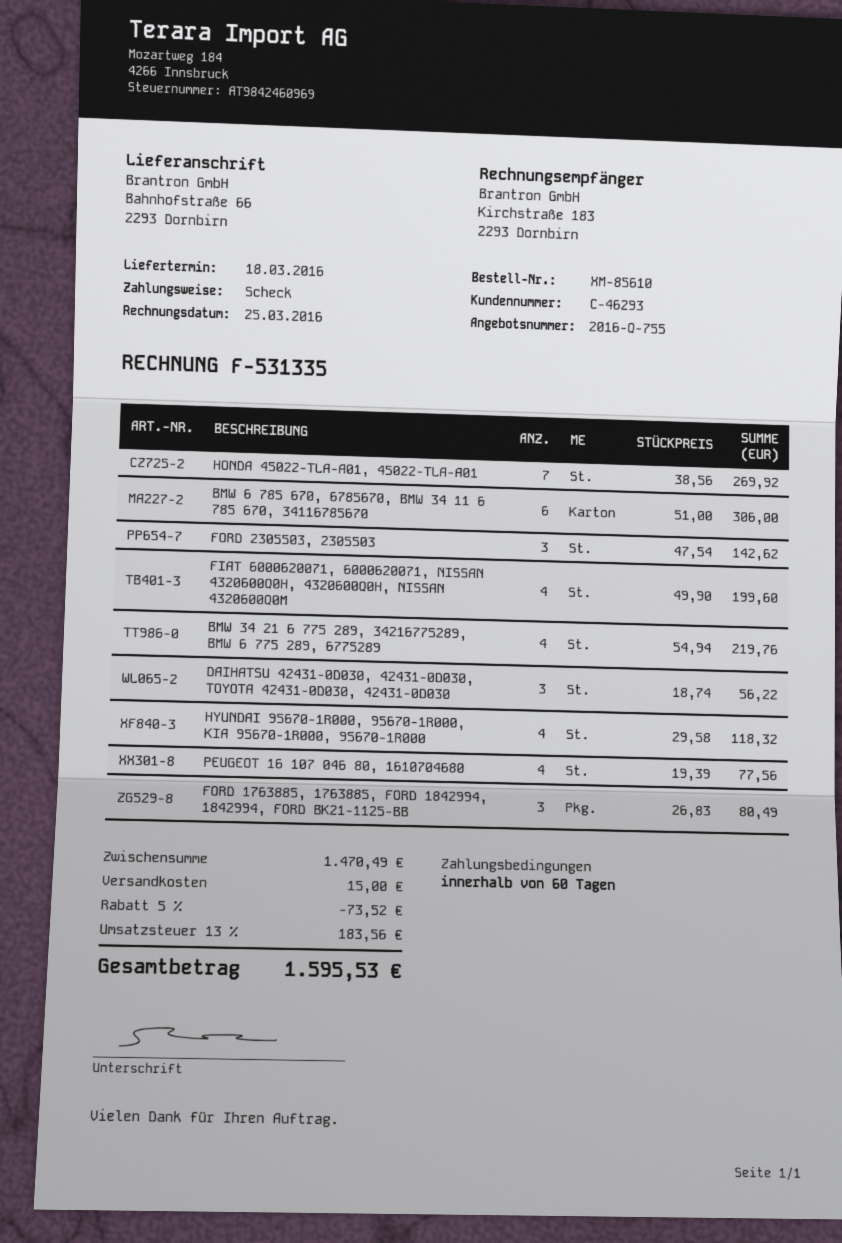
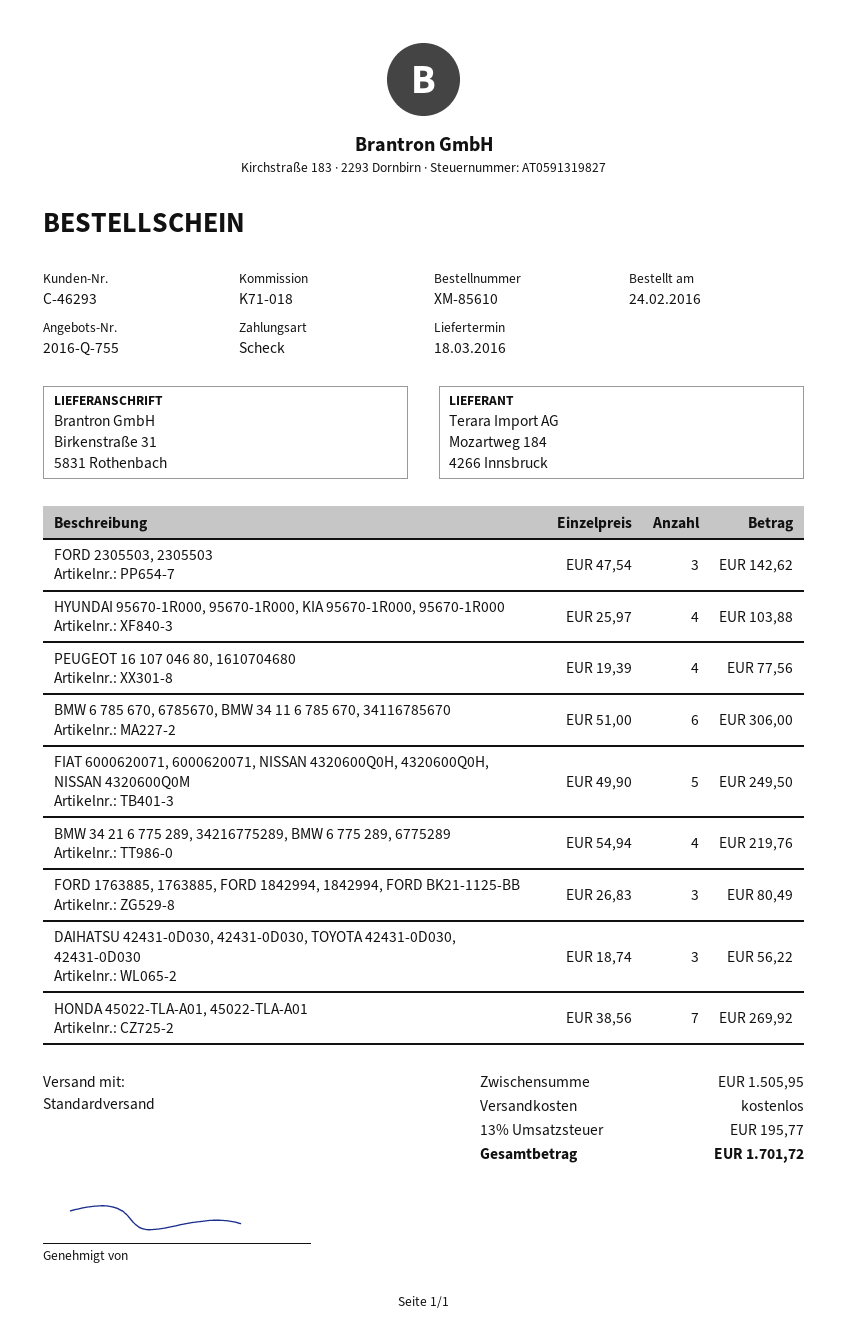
ship to: Bahnhofstraße 66, 2293 Dornbirn -> Birkenstraße 31, 5831 Rothenbach
FIAT 6000620071, 6000620071, NISSAN 4320600Q0H, 4320600Q0H, NISSAN 4320600Q0M: 4 x 49.90 = 199.60 -> 5 x 49.90 = 249.50
HYUNDAI 95670-1R000, 95670-1R000, KIA 95670-1R000, 95670-1R000: 4 x 29.58 = 118.32 -> 4 x 25.97 = 103.88
subtotal: 1470.49 -> 1505.95
discount: 5% = 73.52 -> none
shipping: 15.00 -> 0.00
tax: 13% = 183.56 -> 13% = 195.77
total: 1595.53 -> 1701.72

